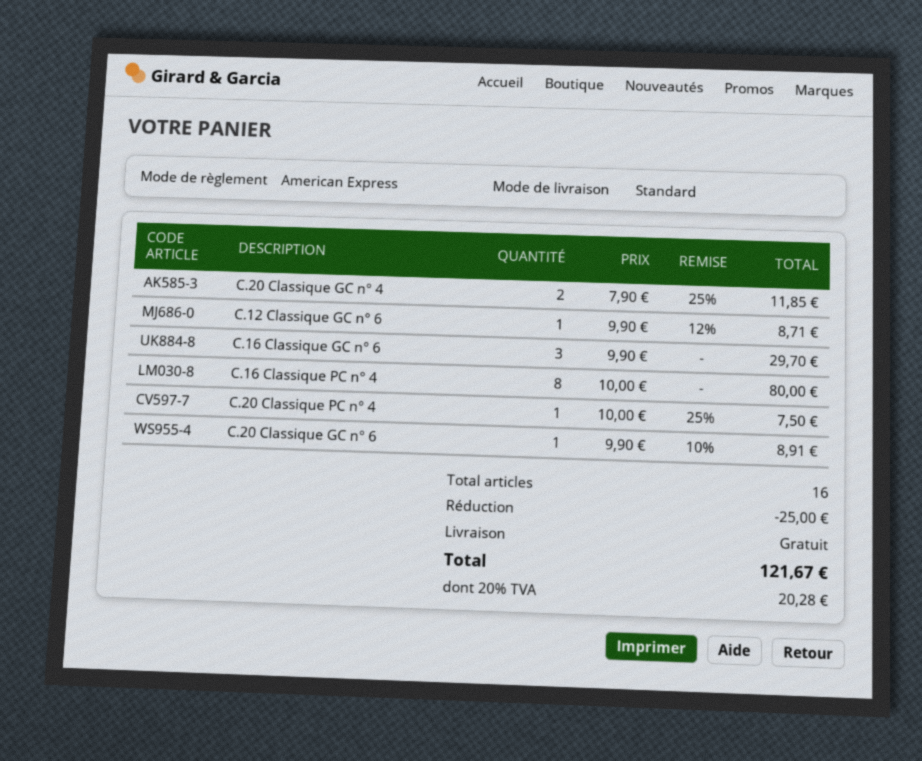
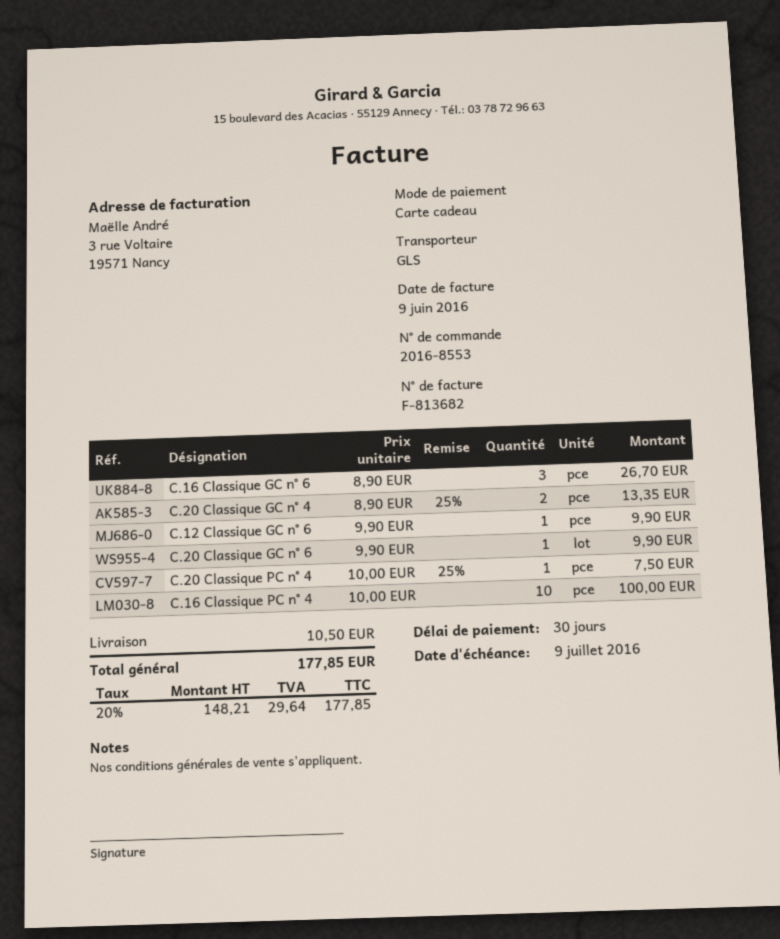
payment method: American Express -> gift card
shipping method: standard -> GLS
C.20 Classique GC n° 4: 2 x 7.90 - 25% = 11.85 -> 2 x 8.90 - 25% = 13.35
C.12 Classique GC n° 6: 1 x 9.90 - 12% = 8.71 -> 1 x 9.90 = 9.90
C.16 Classique GC n° 6: 3 x 9.90 = 29.70 -> 3 x 8.90 = 26.70
C.16 Classique PC n° 4: 8 x 10.00 = 80.00 -> 10 x 10.00 = 100.00
C.20 Classique GC n° 6: 1 x 9.90 - 10% = 8.91 -> 1 x 9.90 = 9.90
discount: 25.00 -> none
shipping: 0.00 -> 10.50
tax: 20% = 20.28 -> 20% = 29.64
total: 121.67 -> 177.85

